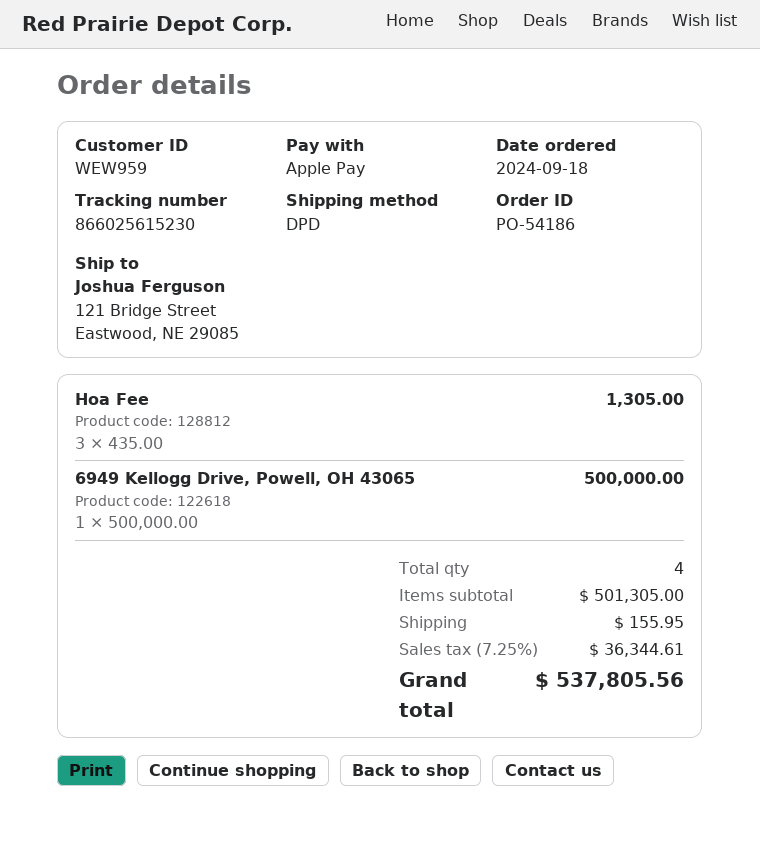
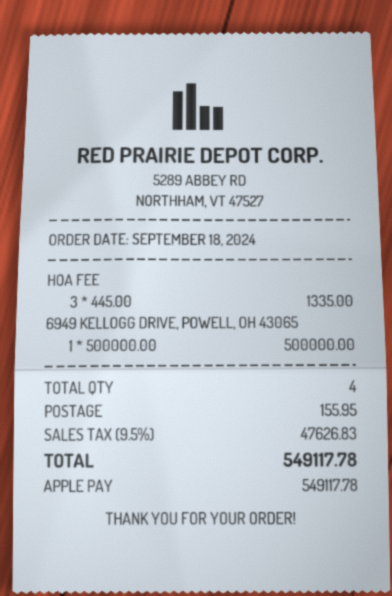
Hoa Fee: 3 x 435.00 = 1305.00 -> 3 x 445.00 = 1335.00
tax: 7.25% = 36344.61 -> 9.5% = 47626.83
total: 537805.56 -> 549117.78

